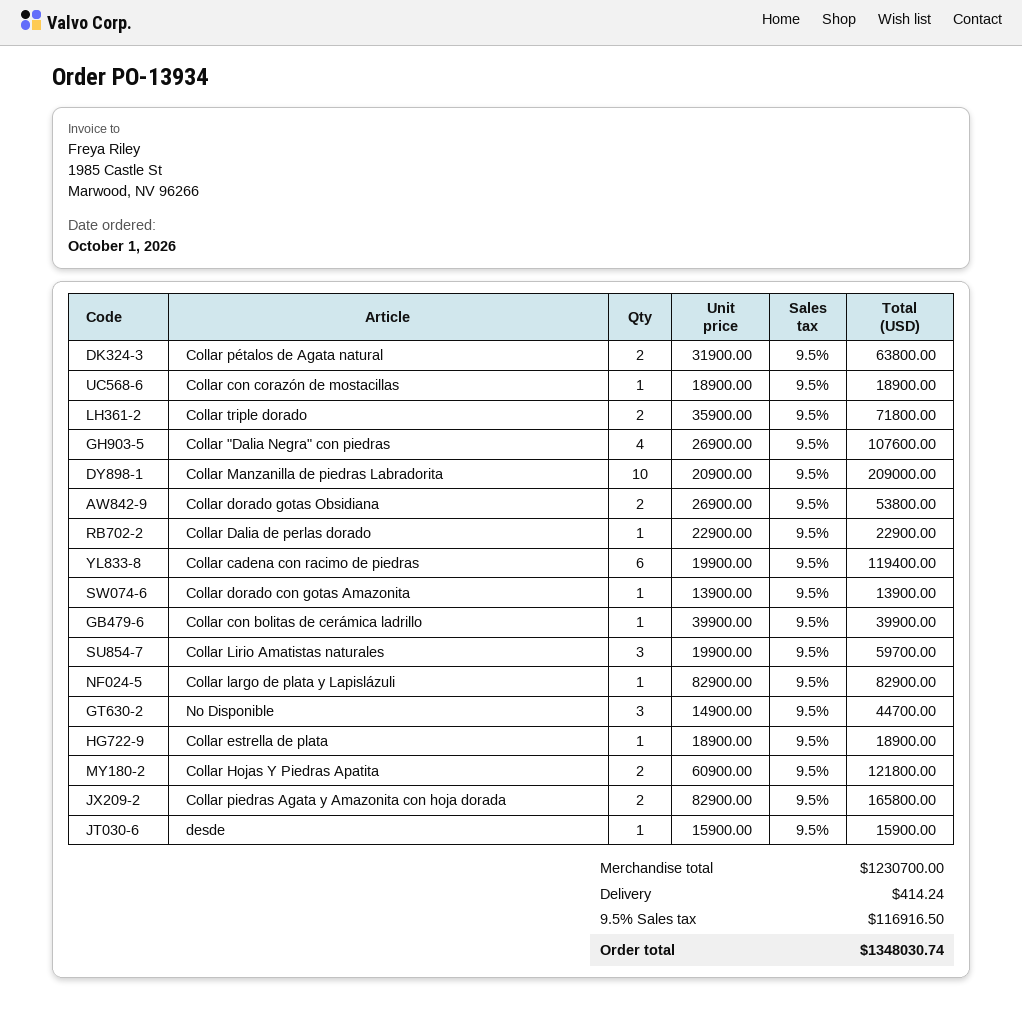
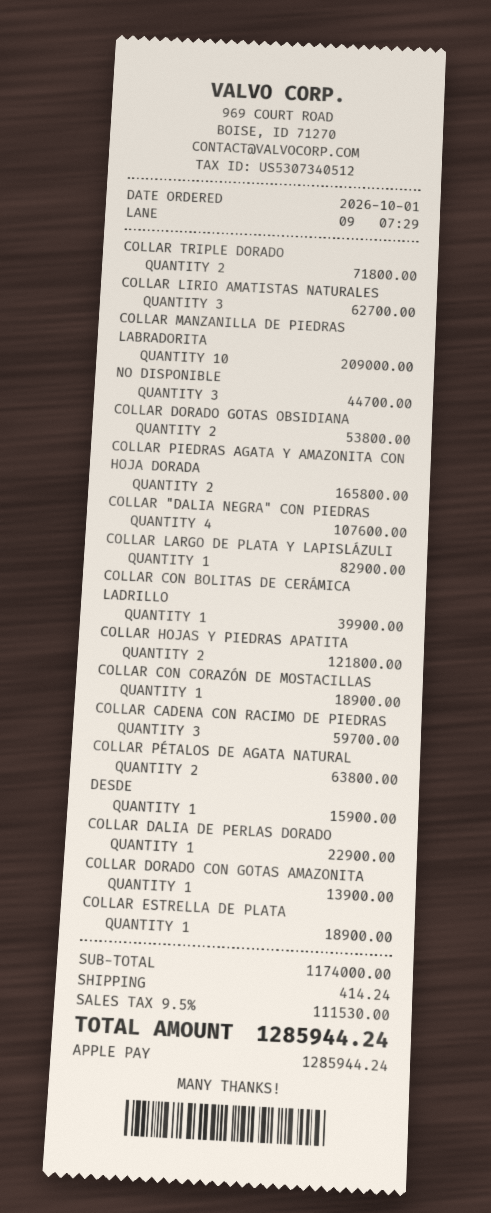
Collar cadena con racimo de piedras: 6 for 119400.00 -> 3 for 59700.00
Collar Lirio Amatistas naturales: 3 for 59700.00 -> 3 for 62700.00
subtotal: 1230700.00 -> 1174000.00
tax: 9.5% = 116916.50 -> 9.5% = 111530.00
total: 1348030.74 -> 1285944.24

